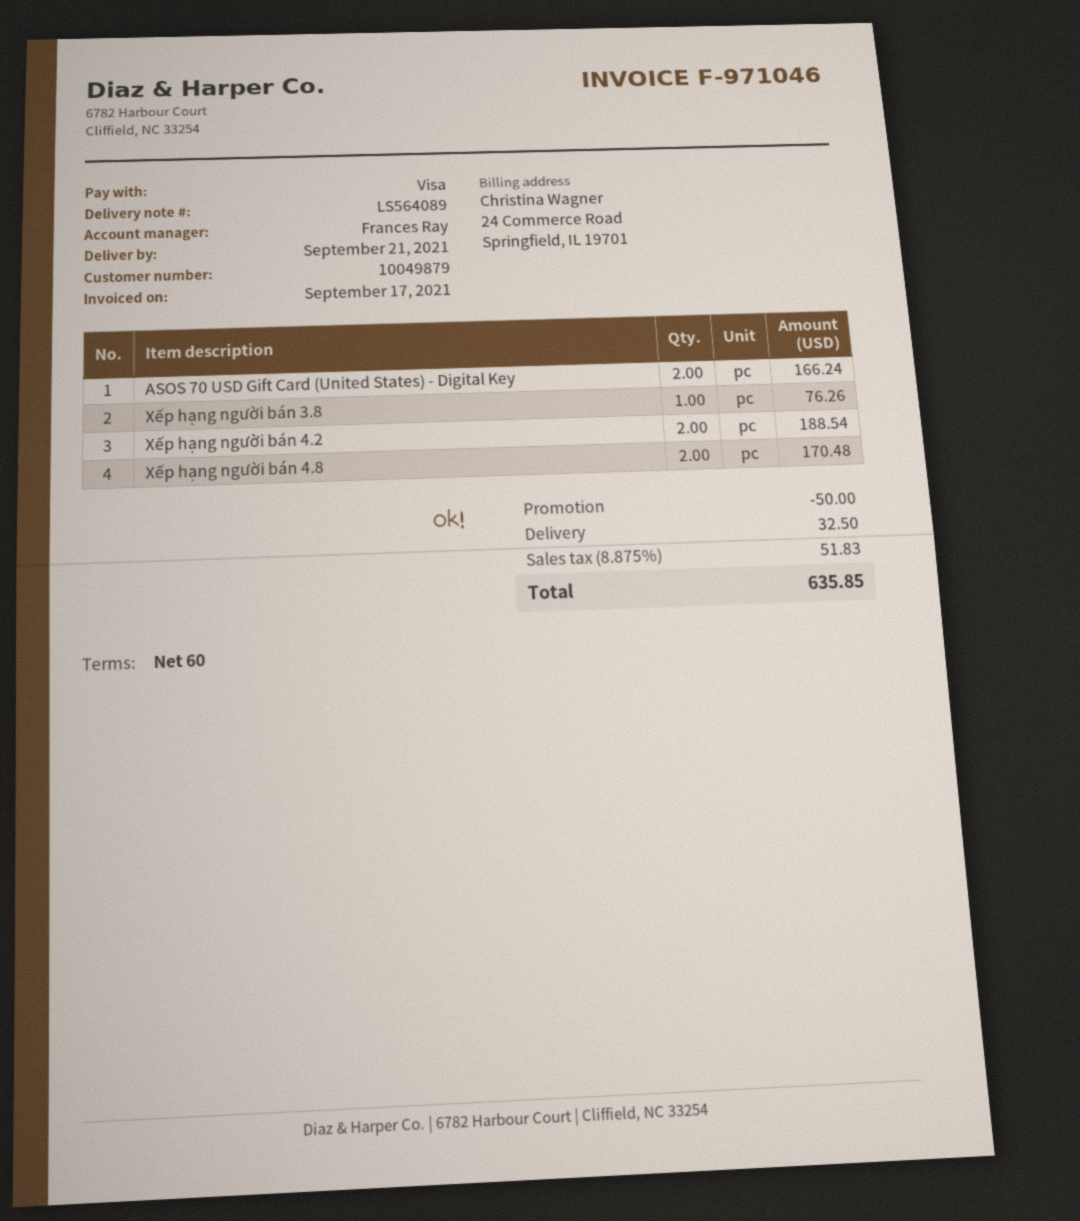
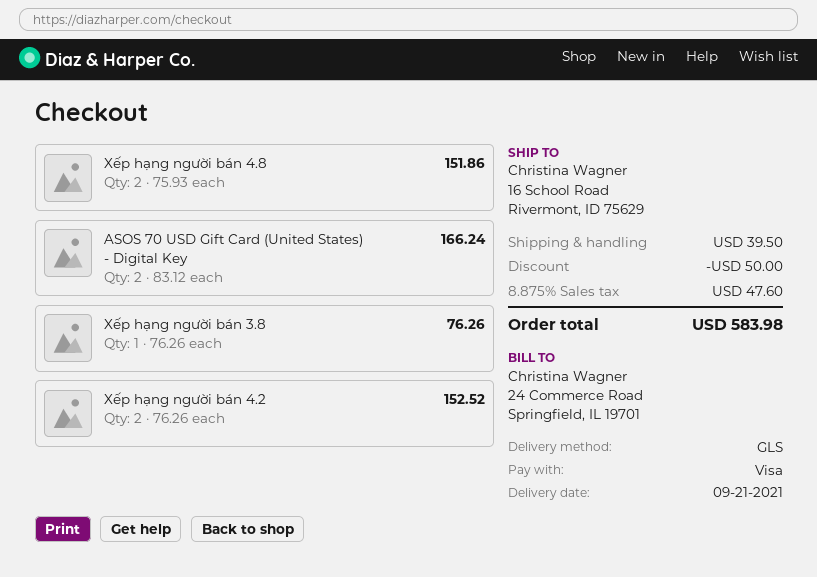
Xếp hạng người bán 4.2: 2 for 188.54 -> 2 for 152.52
Xếp hạng người bán 4.8: 2 for 170.48 -> 2 for 151.86
shipping: 32.50 -> 39.50
tax: 8.875% = 51.83 -> 8.875% = 47.60
total: 635.85 -> 583.98

